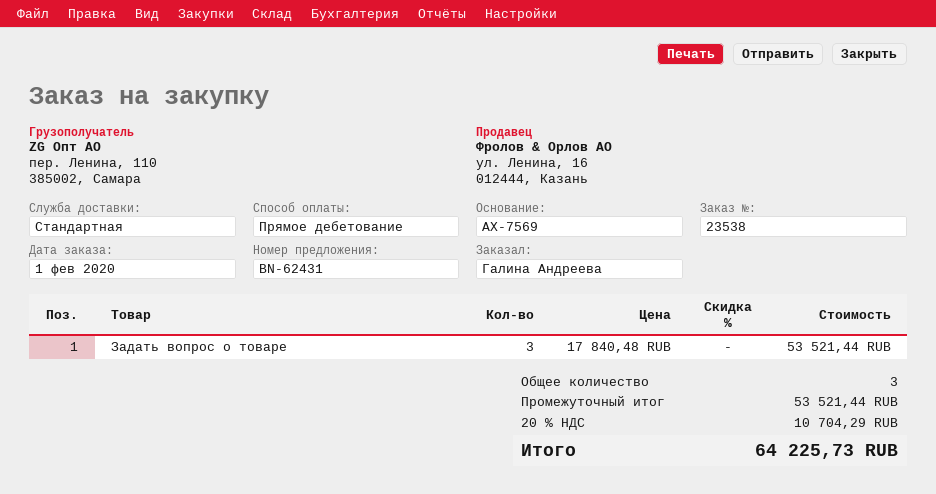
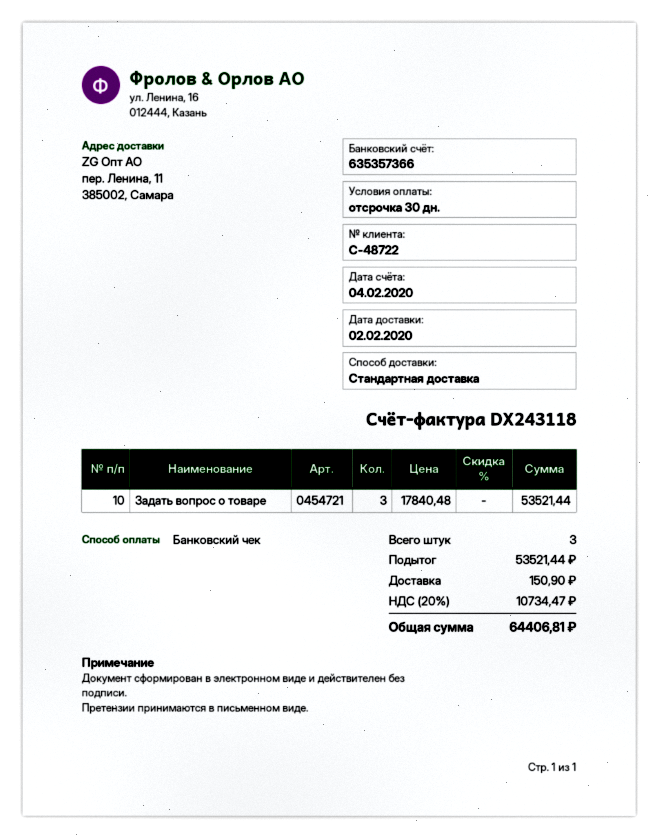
payment method: direct debit -> cheque
ship to: пер. Ленина, 110, 385002, Самара -> пер. Ленина, 11, 385002, Самара
shipping: none -> 150.90
tax: 20% = 10704.29 -> 20% = 10734.47
total: 64225.73 -> 64406.81

